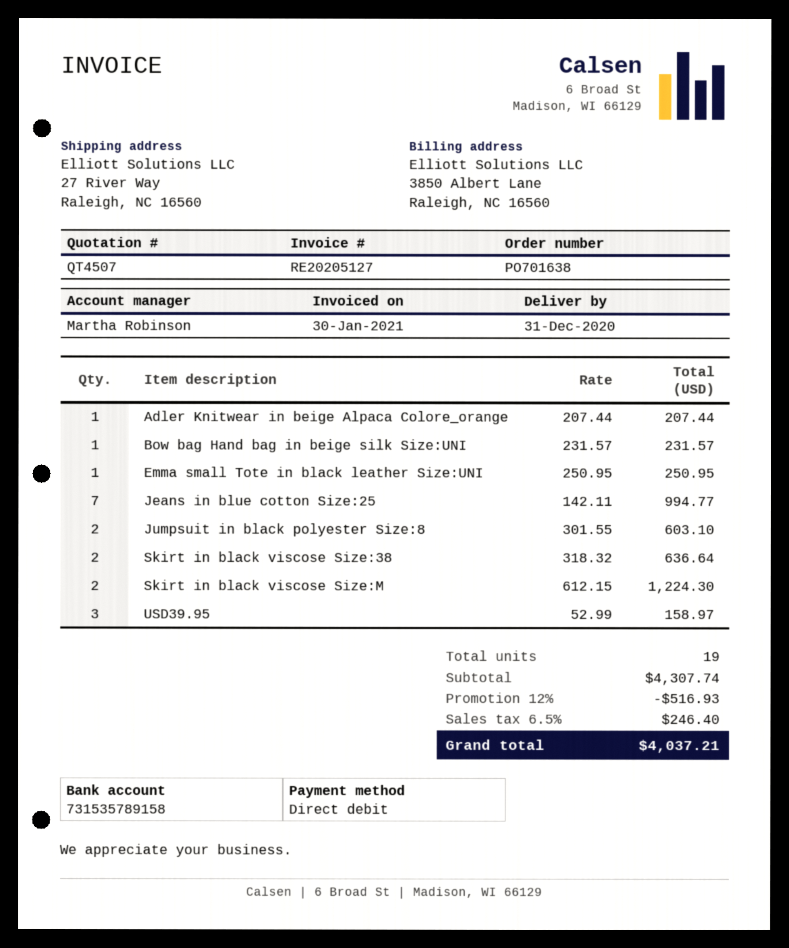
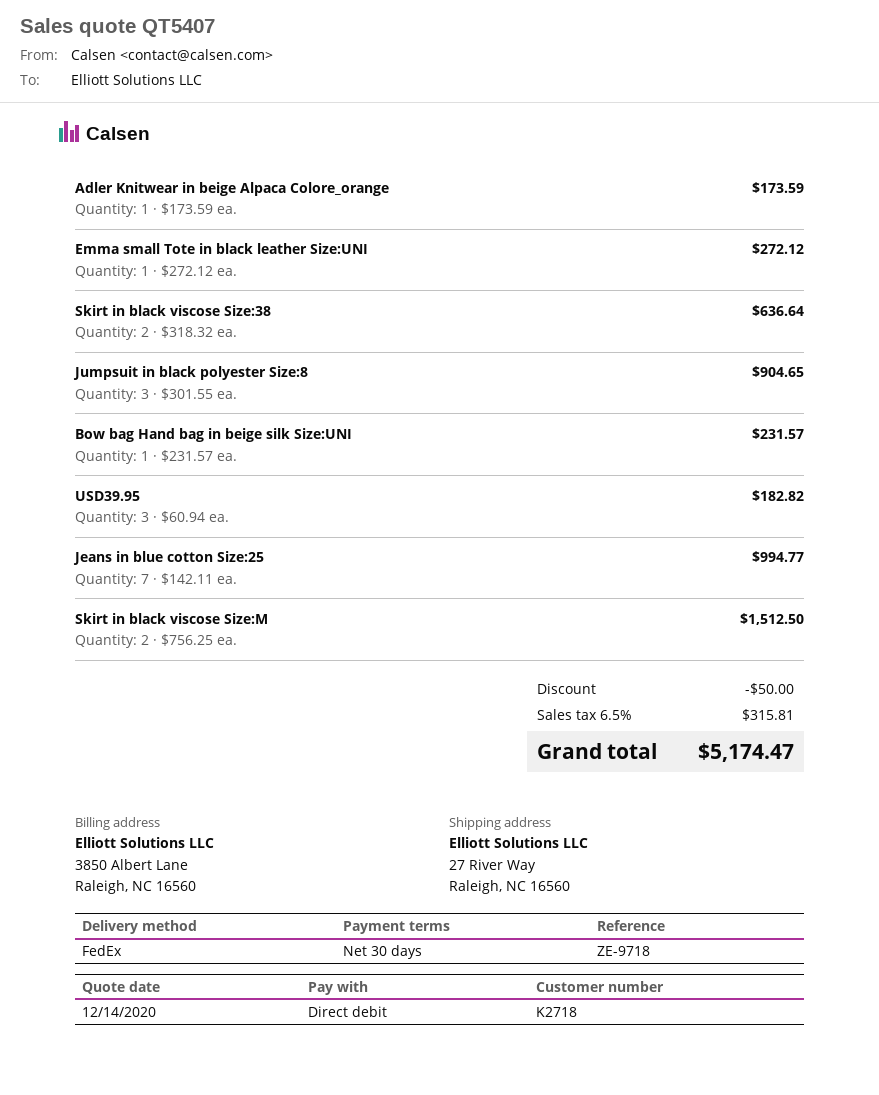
quote number: QT4507 -> QT5407
Adler Knitwear in beige Alpaca Colore_orange: 1 x 207.44 = 207.44 -> 1 x 173.59 = 173.59
Emma small Tote in black leather Size:UNI: 1 x 250.95 = 250.95 -> 1 x 272.12 = 272.12
Jumpsuit in black polyester Size:8: 2 x 301.55 = 603.10 -> 3 x 301.55 = 904.65
Skirt in black viscose Size:M: 2 x 612.15 = 1224.30 -> 2 x 756.25 = 1512.50
USD39.95: 3 x 52.99 = 158.97 -> 3 x 60.94 = 182.82
discount: 516.93 -> 50.00
tax: 6.5% = 246.40 -> 6.5% = 315.81
total: 4037.21 -> 5174.47

